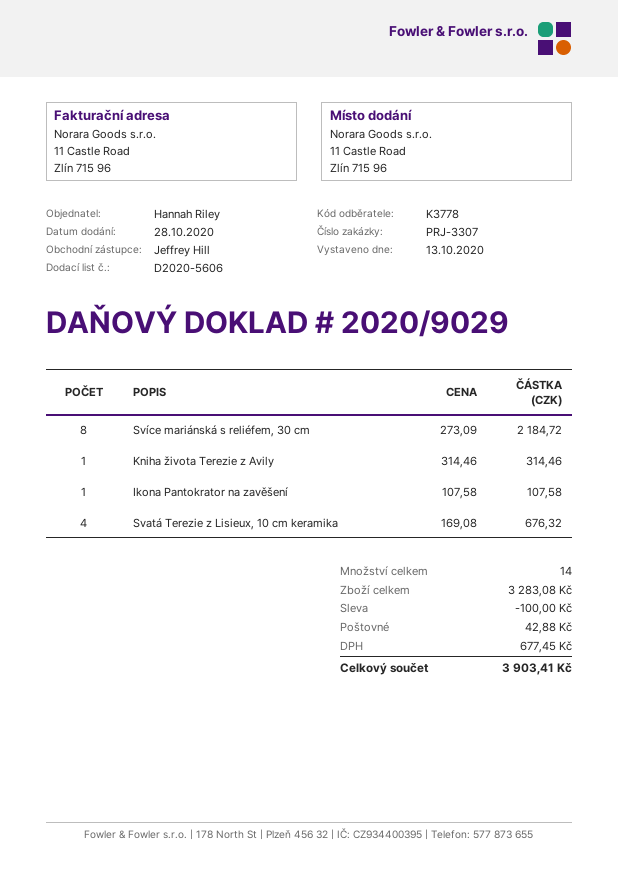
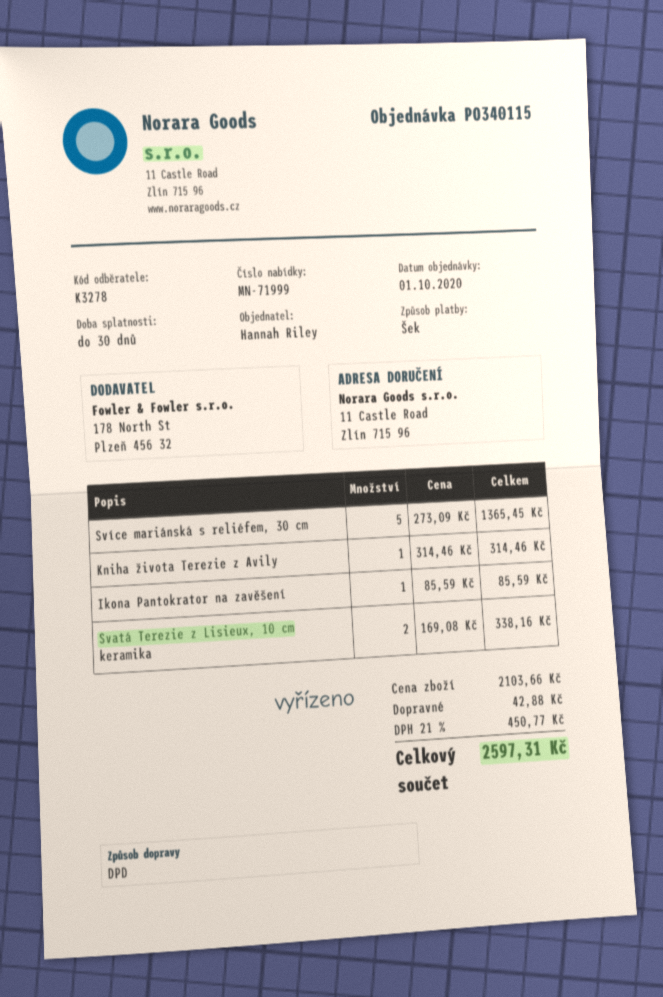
customer number: K3778 -> K3278
Svíce mariánská s reliéfem, 30 cm: 8 x 273.09 = 2184.72 -> 5 x 273.09 = 1365.45
Ikona Pantokrator na zavěšení: 1 x 107.58 = 107.58 -> 1 x 85.59 = 85.59
Svatá Terezie z Lisieux, 10 cm keramika: 4 x 169.08 = 676.32 -> 2 x 169.08 = 338.16
subtotal: 3283.08 -> 2103.66
discount: 100.00 -> none
tax: 677.45 -> 450.77
total: 3903.41 -> 2597.31

